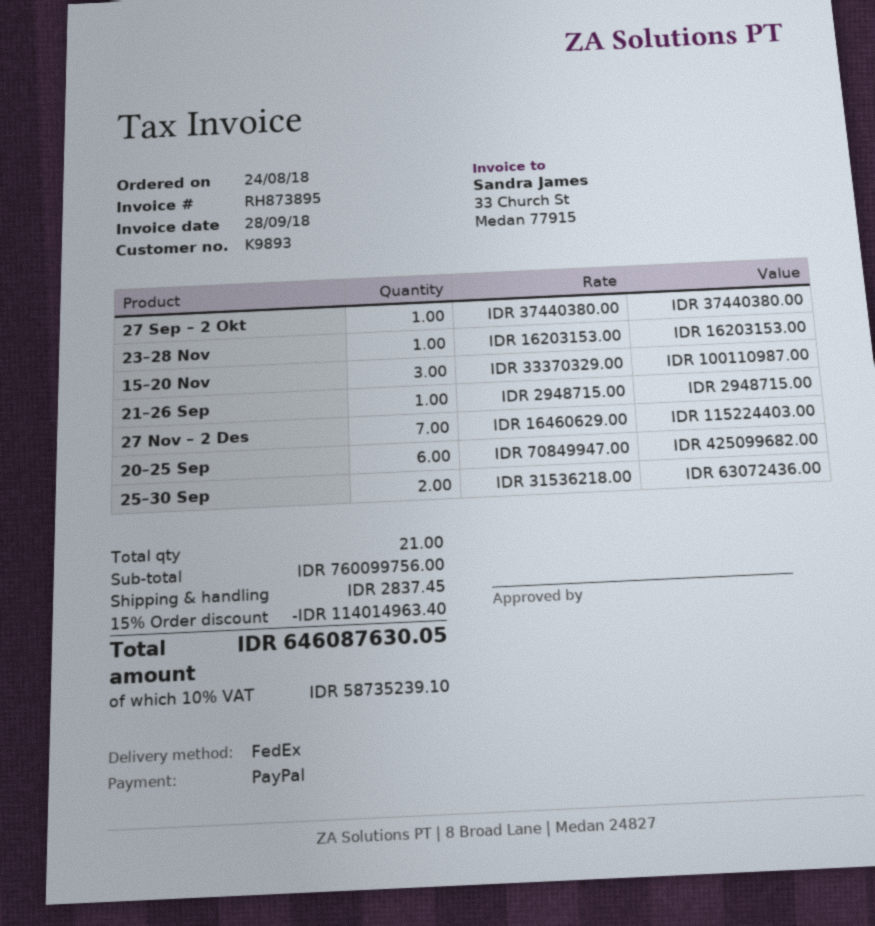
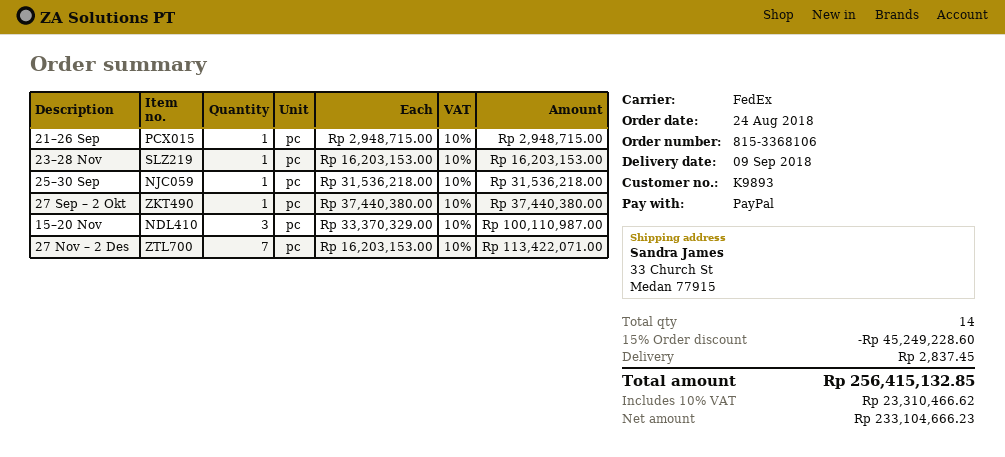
27 Nov – 2 Des: 7 x 16460629.00 = 115224403.00 -> 7 x 16203153.00 = 113422071.00
20–25 Sep: 6 x 70849947.00 = 425099682.00 -> none
25–30 Sep: 2 x 31536218.00 = 63072436.00 -> 1 x 31536218.00 = 31536218.00
total quantity: 21 -> 14
discount: 15% = 114014963.40 -> 15% = 45249228.60
tax: 10% = 58735239.10 -> 10% = 23310466.62
total: 646087630.05 -> 256415132.85

